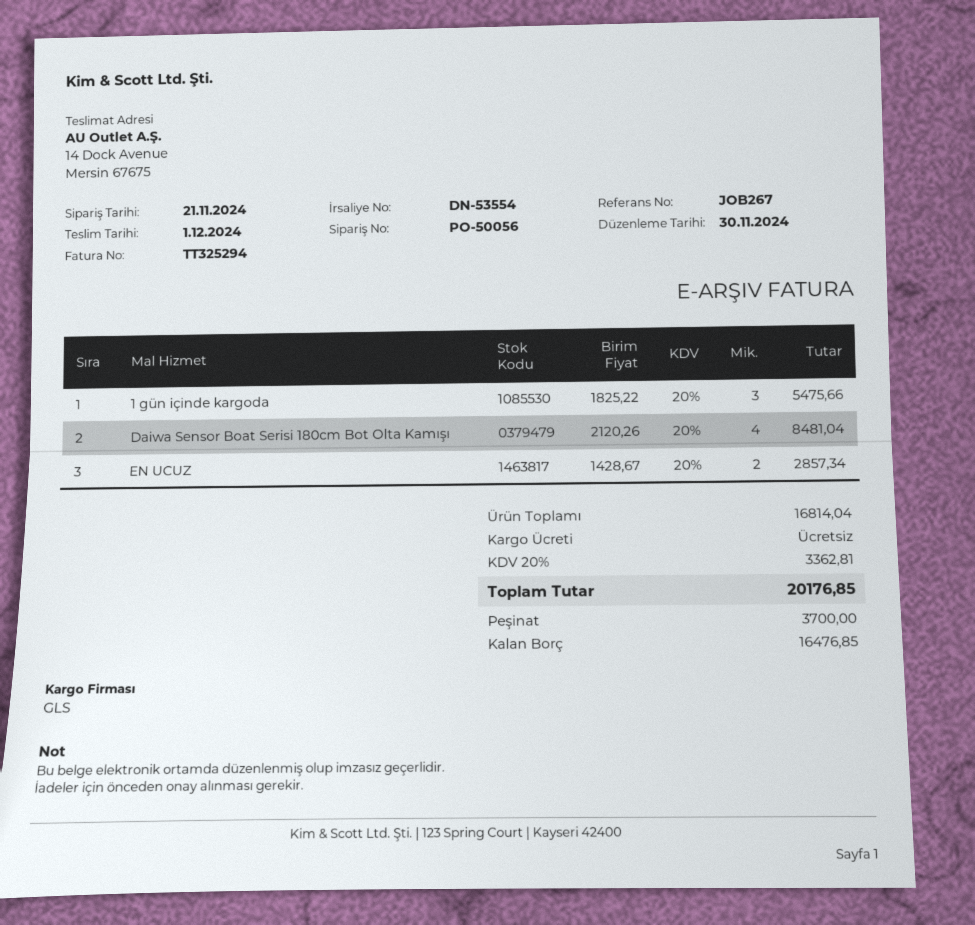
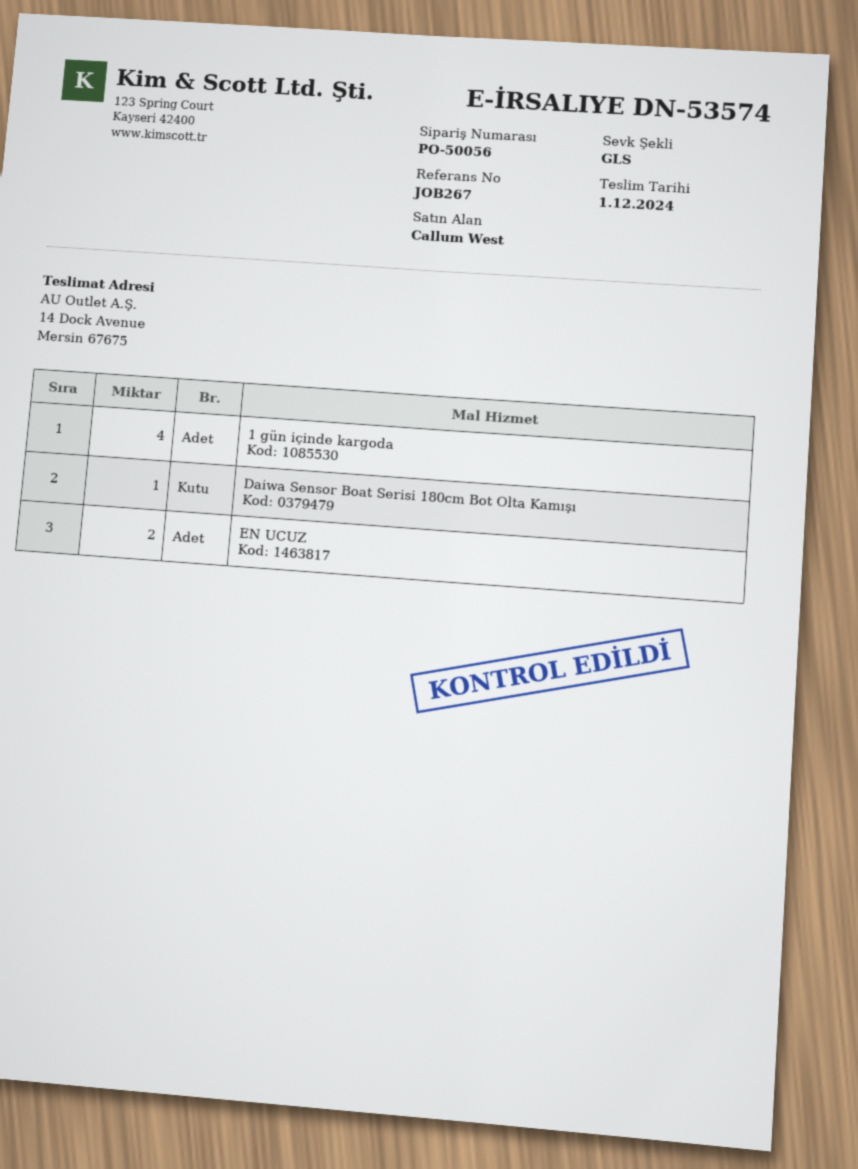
delivery note number: DN-53554 -> DN-53574
1 gün içinde kargoda: 3 -> 4
Daiwa Sensor Boat Serisi 180cm Bot Olta Kamışı: 4 -> 1

